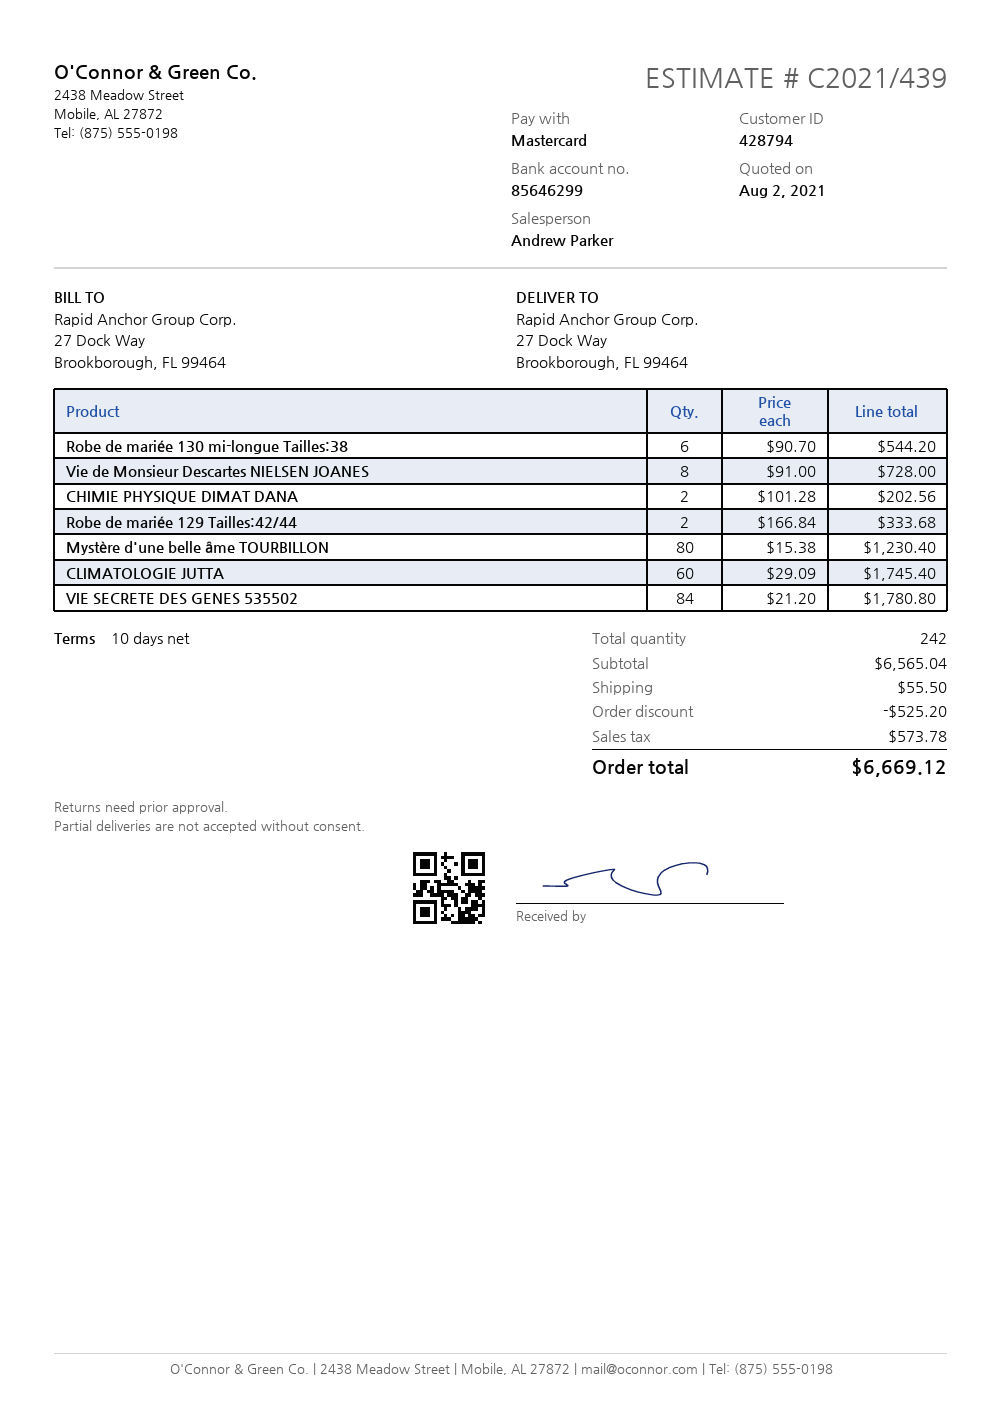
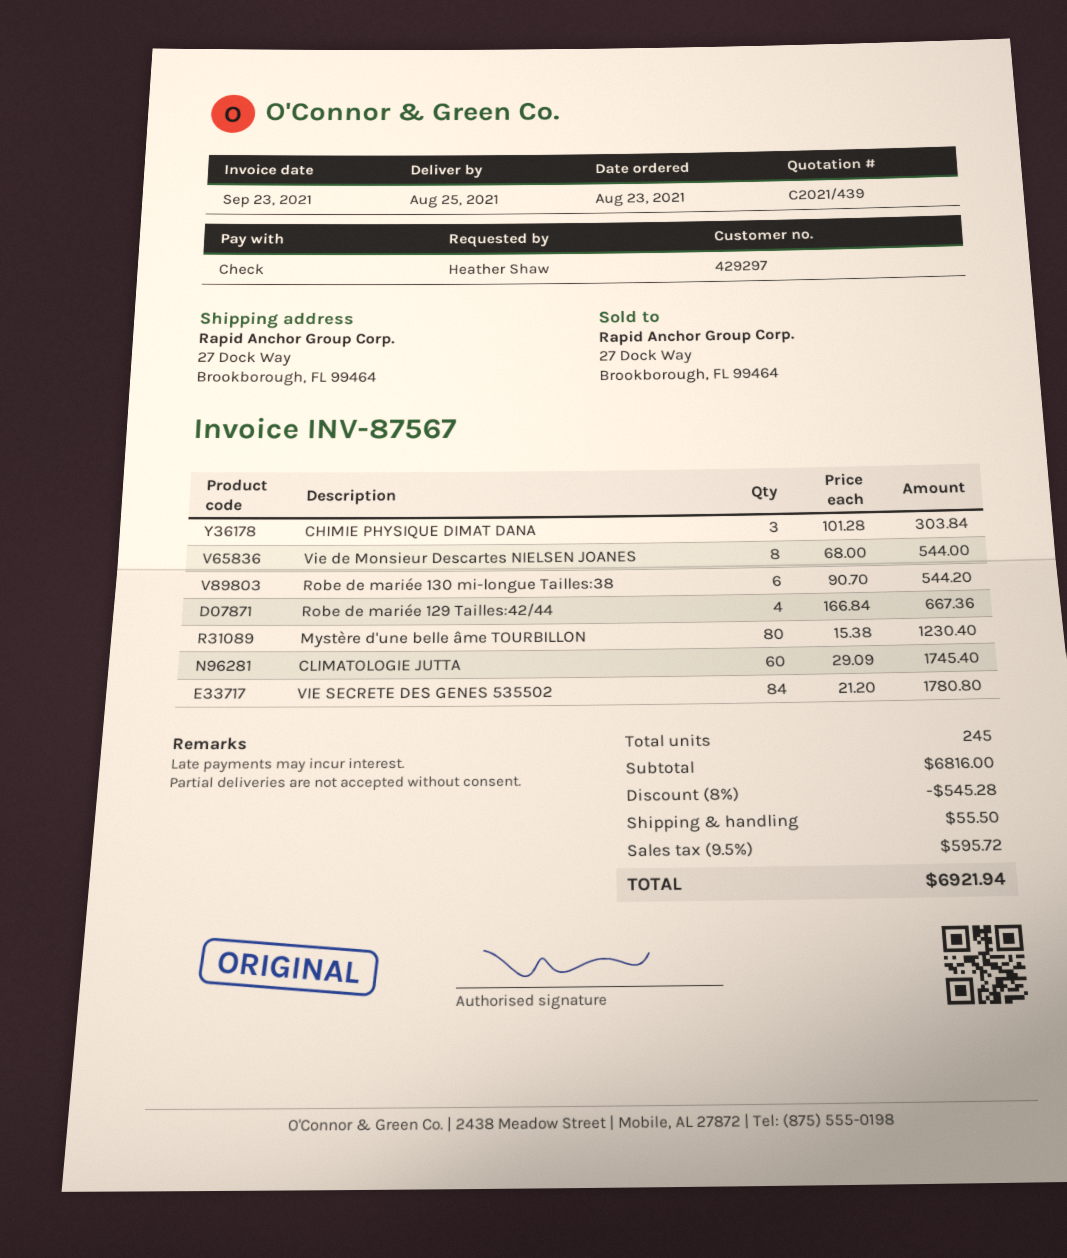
customer number: 428794 -> 429297
payment method: Mastercard -> cheque
Vie de Monsieur Descartes NIELSEN JOANES: 8 x 91.00 = 728.00 -> 8 x 68.00 = 544.00
CHIMIE PHYSIQUE DIMAT DANA: 2 x 101.28 = 202.56 -> 3 x 101.28 = 303.84
Robe de mariée 129 Tailles:42/44: 2 x 166.84 = 333.68 -> 4 x 166.84 = 667.36
total quantity: 242 -> 245
subtotal: 6565.04 -> 6816.00
discount: 525.20 -> 545.28
tax: 573.78 -> 595.72
total: 6669.12 -> 6921.94

